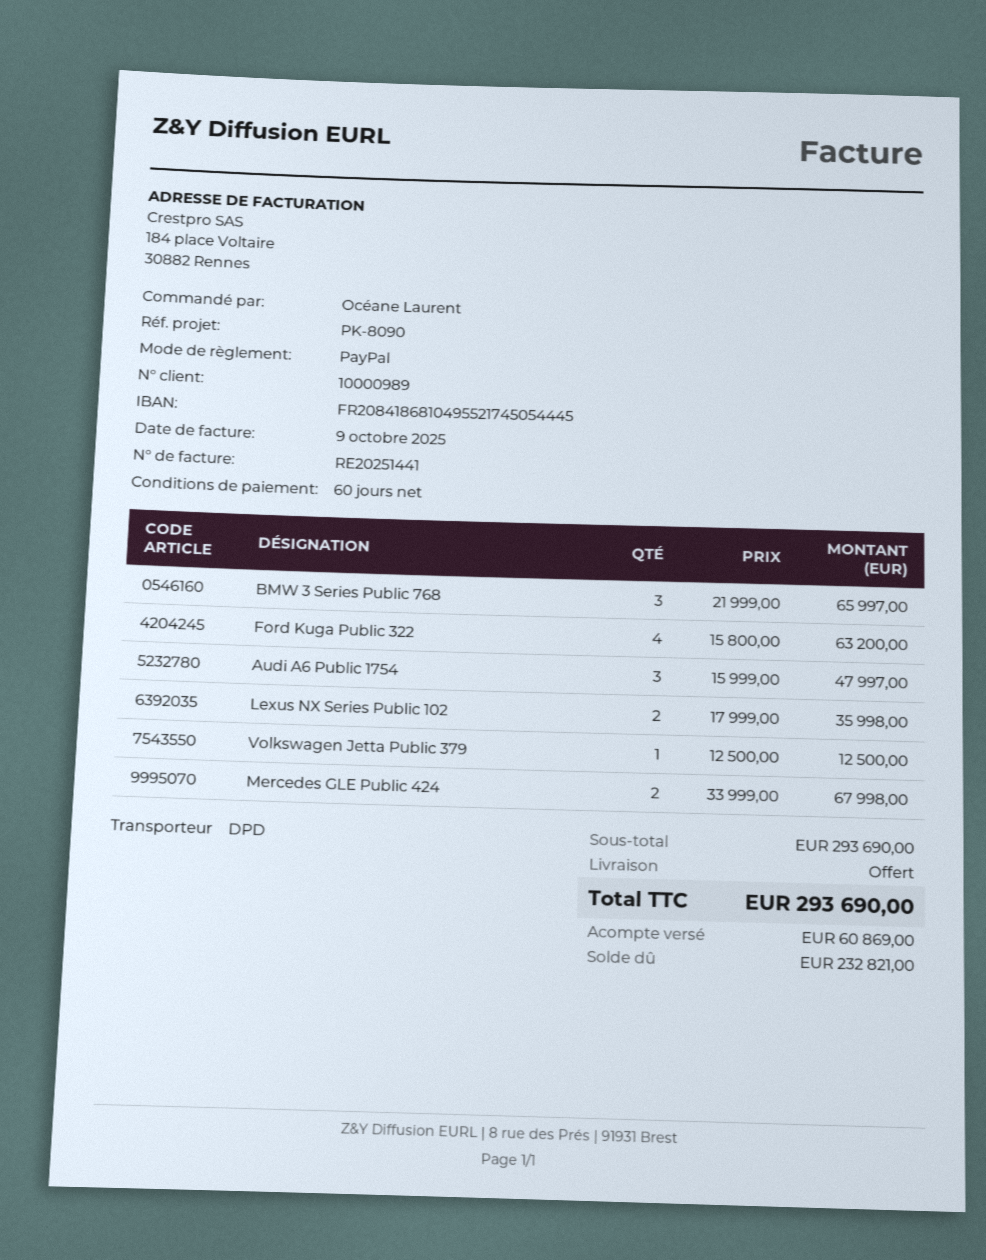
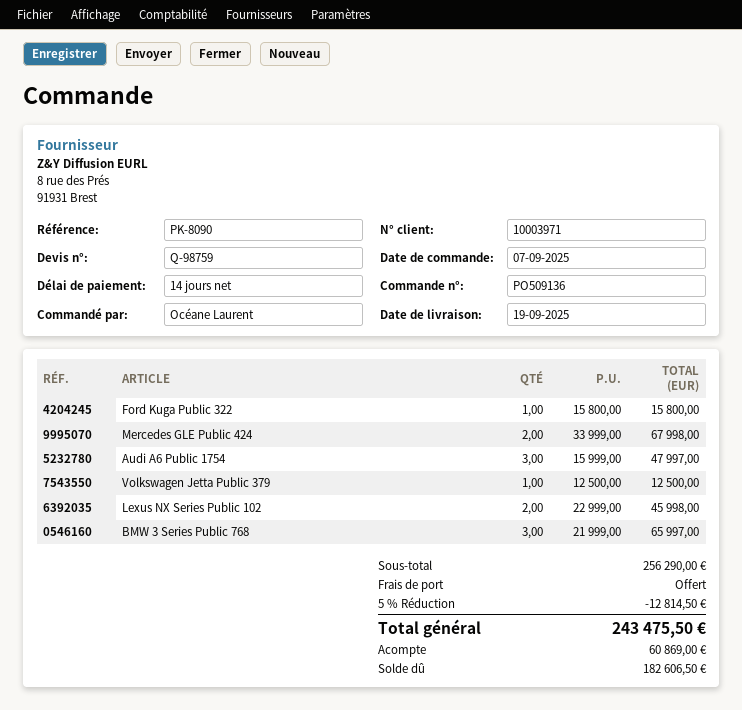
payment terms: 60 days -> 14 days
customer number: 10000989 -> 10003971
Ford Kuga Public 322: 4 x 15800.00 = 63200.00 -> 1 x 15800.00 = 15800.00
Lexus NX Series Public 102: 2 x 17999.00 = 35998.00 -> 2 x 22999.00 = 45998.00
subtotal: 293690.00 -> 256290.00
discount: none -> 5% = 12814.50
total: 293690.00 -> 243475.50
balance: 232821.00 -> 182606.50

